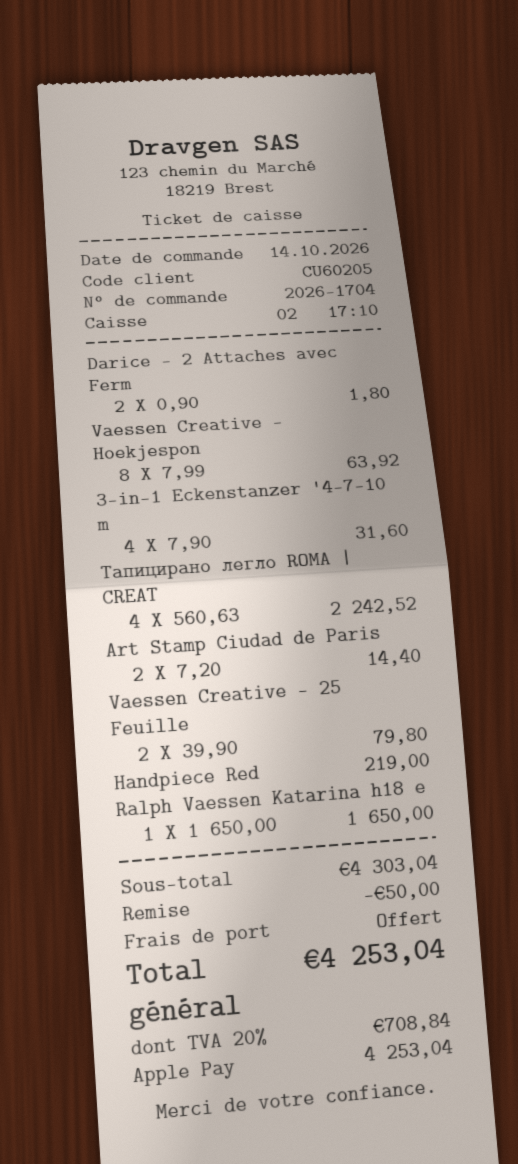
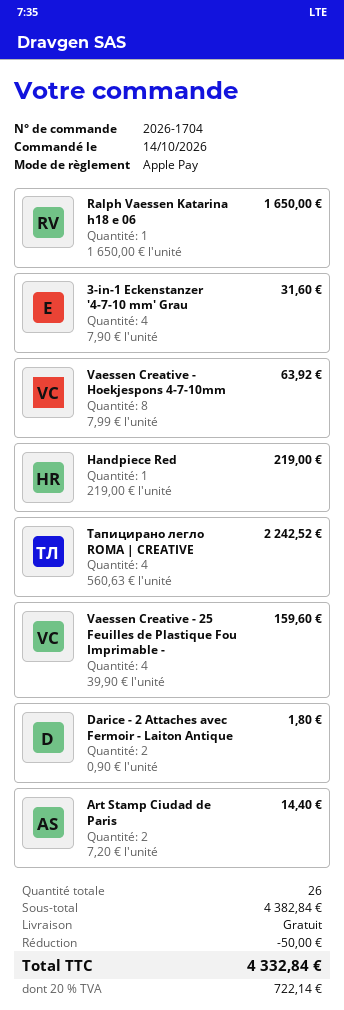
Vaessen Creative - 25 Feuille: 2 x 39.90 = 79.80 -> 4 x 39.90 = 159.60
subtotal: 4303.04 -> 4382.84
tax: 20% = 708.84 -> 20% = 722.14
total: 4253.04 -> 4332.84

